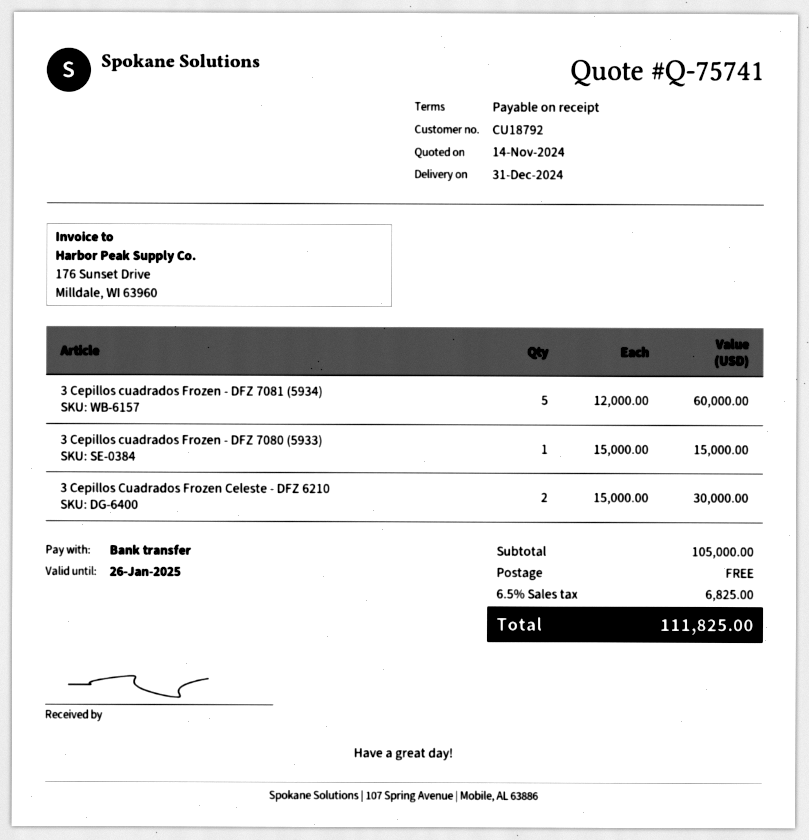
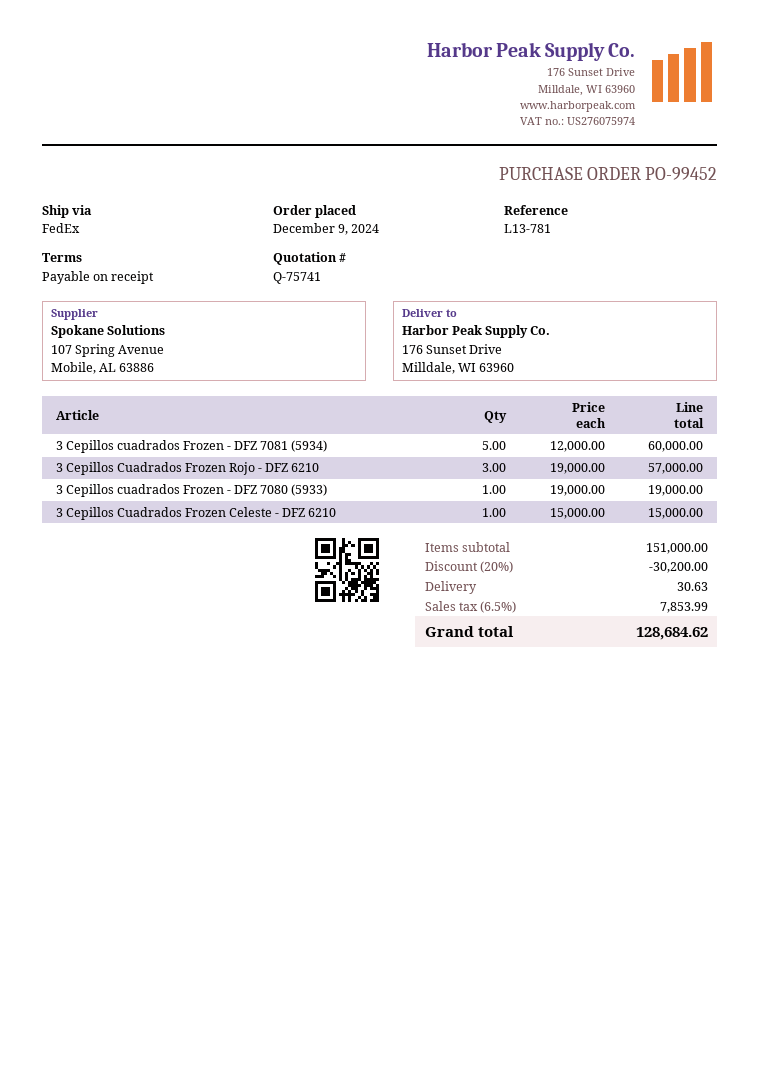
3 Cepillos cuadrados Frozen - DFZ 7080 (5933): 1 x 15000.00 = 15000.00 -> 1 x 19000.00 = 19000.00
3 Cepillos Cuadrados Frozen Celeste - DFZ 6210: 2 x 15000.00 = 30000.00 -> 1 x 15000.00 = 15000.00
3 Cepillos Cuadrados Frozen Rojo - DFZ 6210: none -> 3 x 19000.00 = 57000.00
subtotal: 105000.00 -> 151000.00
discount: none -> 20% = 30200.00
shipping: 0.00 -> 30.63
tax: 6.5% = 6825.00 -> 6.5% = 7853.99
total: 111825.00 -> 128684.62

